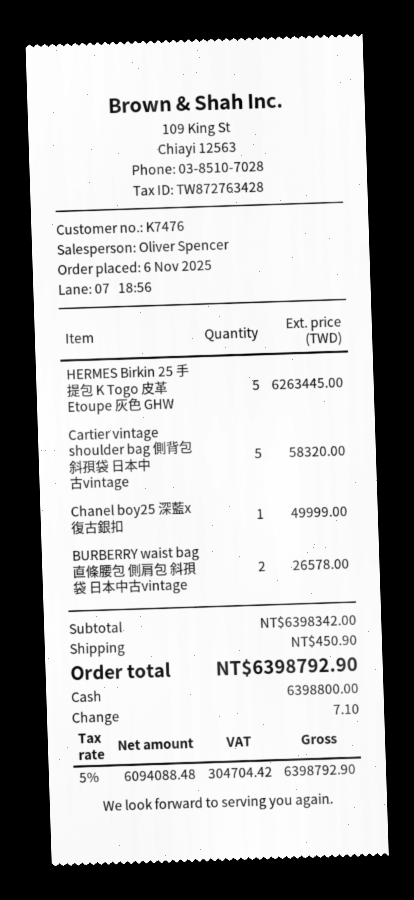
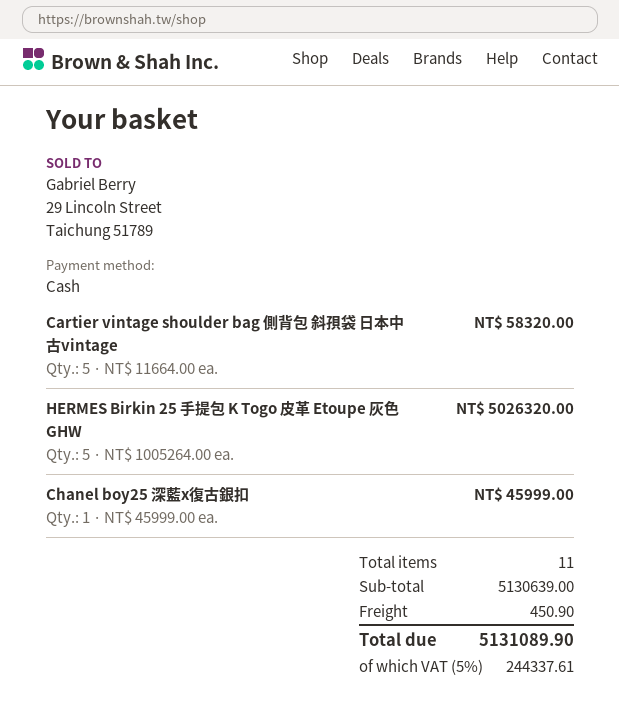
HERMES Birkin 25 手提包 K Togo 皮革 Etoupe 灰色 GHW: 5 for 6263445.00 -> 5 for 5026320.00
Chanel boy25 深藍x復古銀扣: 1 for 49999.00 -> 1 for 45999.00
BURBERRY waist bag 直條腰包 側肩包 斜孭袋 日本中古vintage: 2 for 26578.00 -> none
subtotal: 6398342.00 -> 5130639.00
tax: 5% = 304704.42 -> 5% = 244337.61
total: 6398792.90 -> 5131089.90

